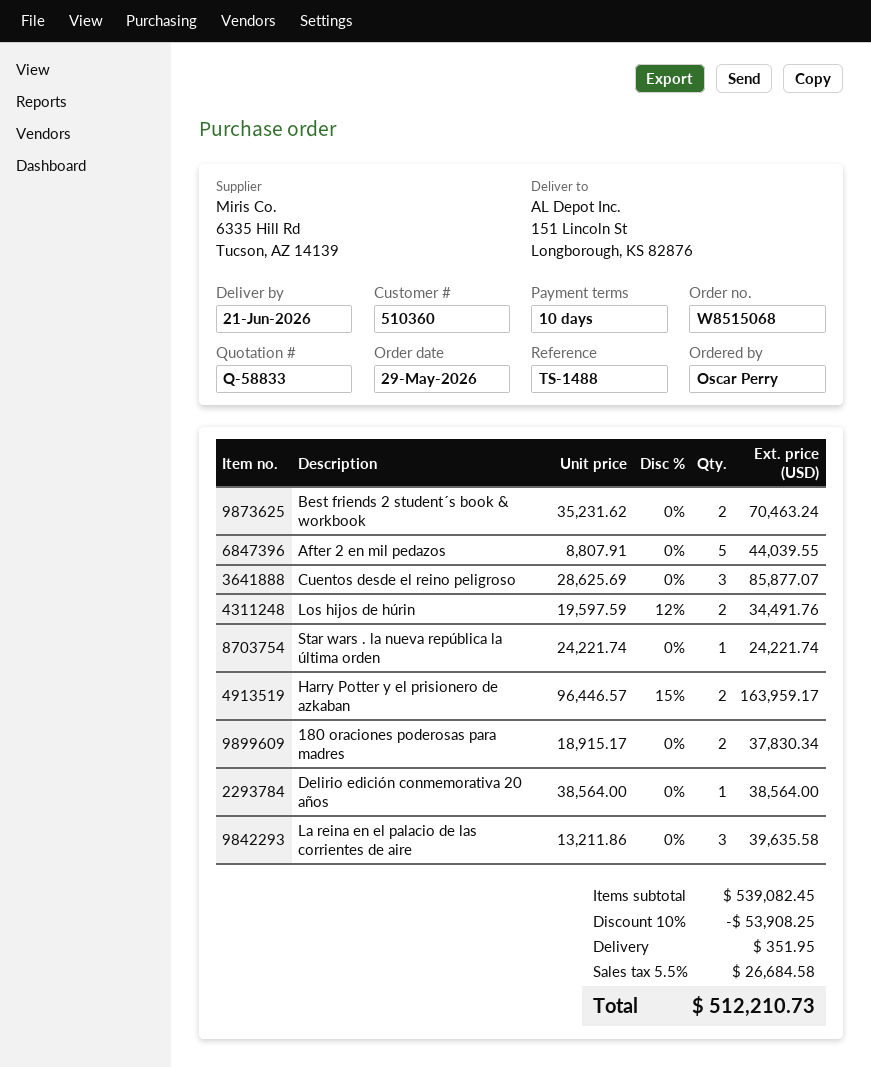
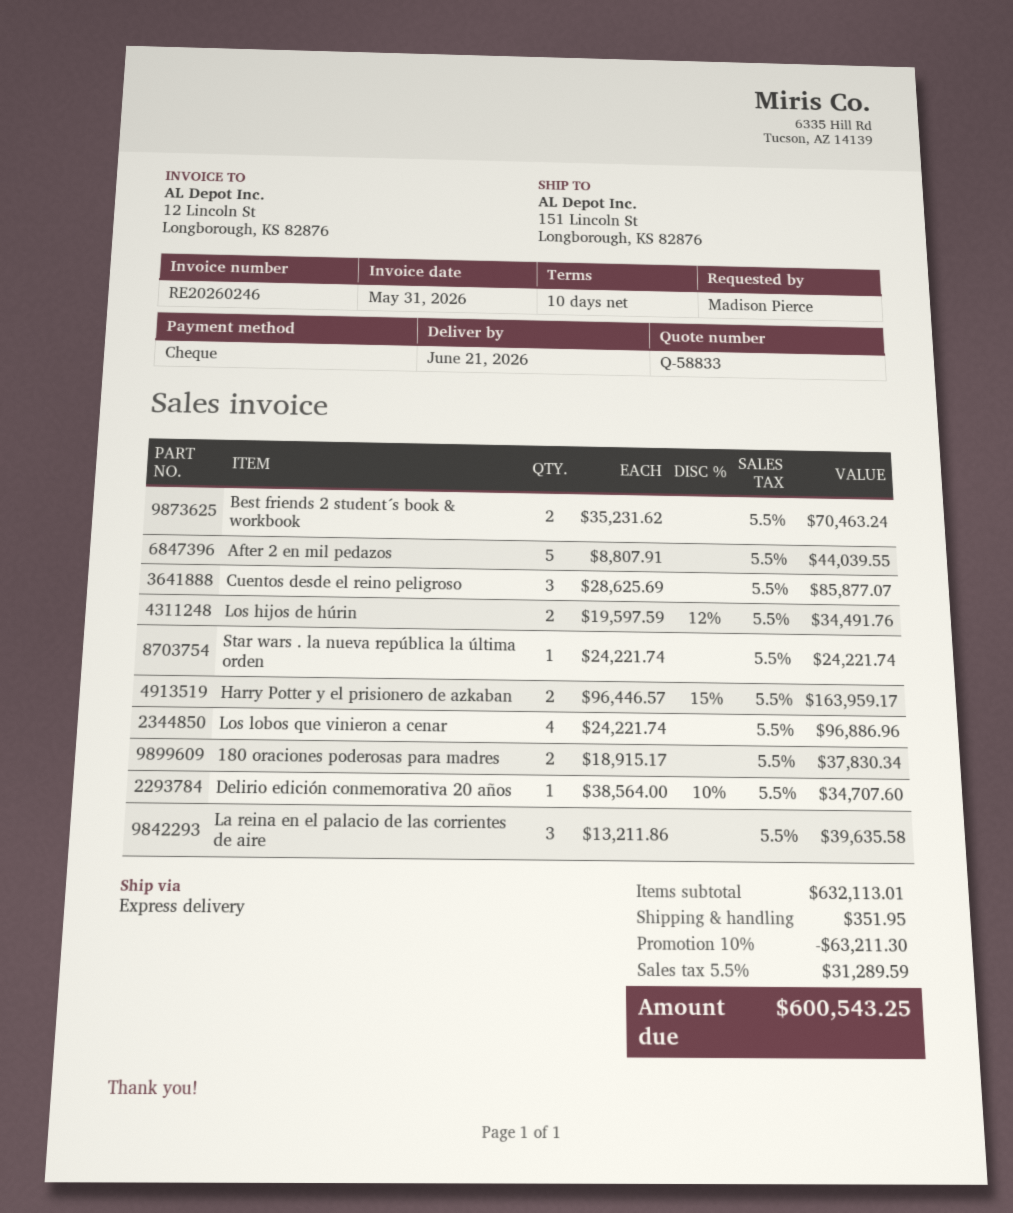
ordered by: Oscar Perry -> Madison Pierce
Delirio edición conmemorativa 20 años: 1 x 38564.00 = 38564.00 -> 1 x 38564.00 - 10% = 34707.60
Los lobos que vinieron a cenar: none -> 4 x 24221.74 = 96886.96
subtotal: 539082.45 -> 632113.01
discount: 10% = 53908.25 -> 10% = 63211.30
tax: 5.5% = 26684.58 -> 5.5% = 31289.59
total: 512210.73 -> 600543.25

